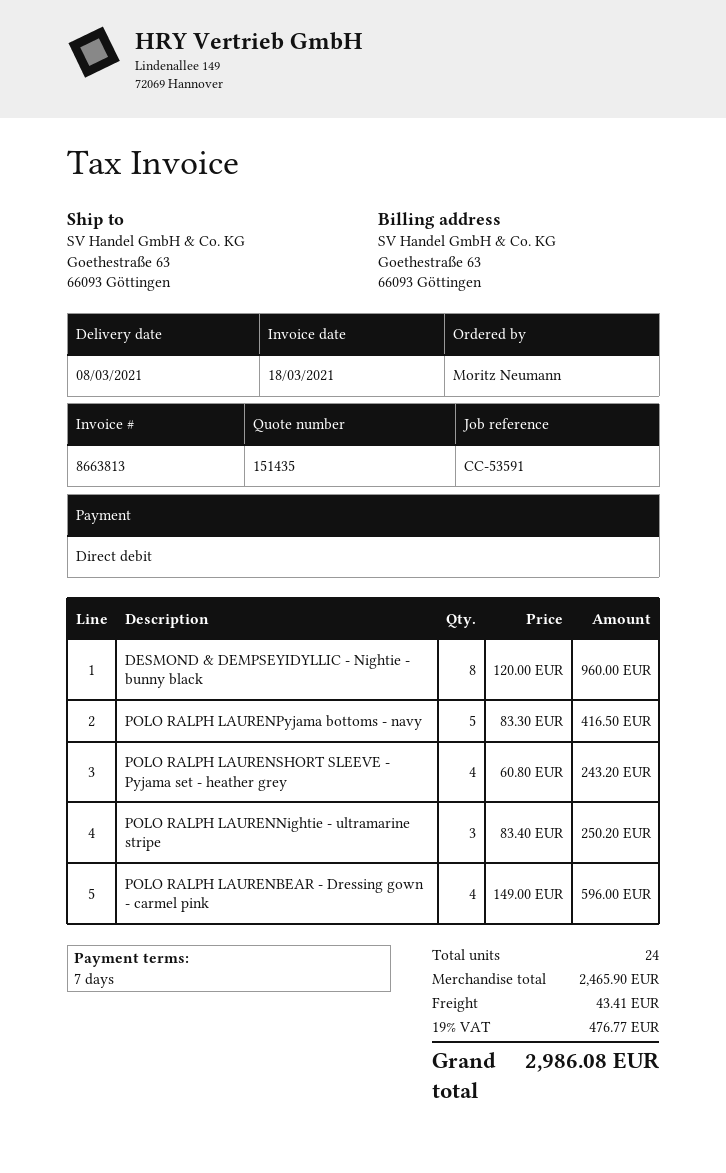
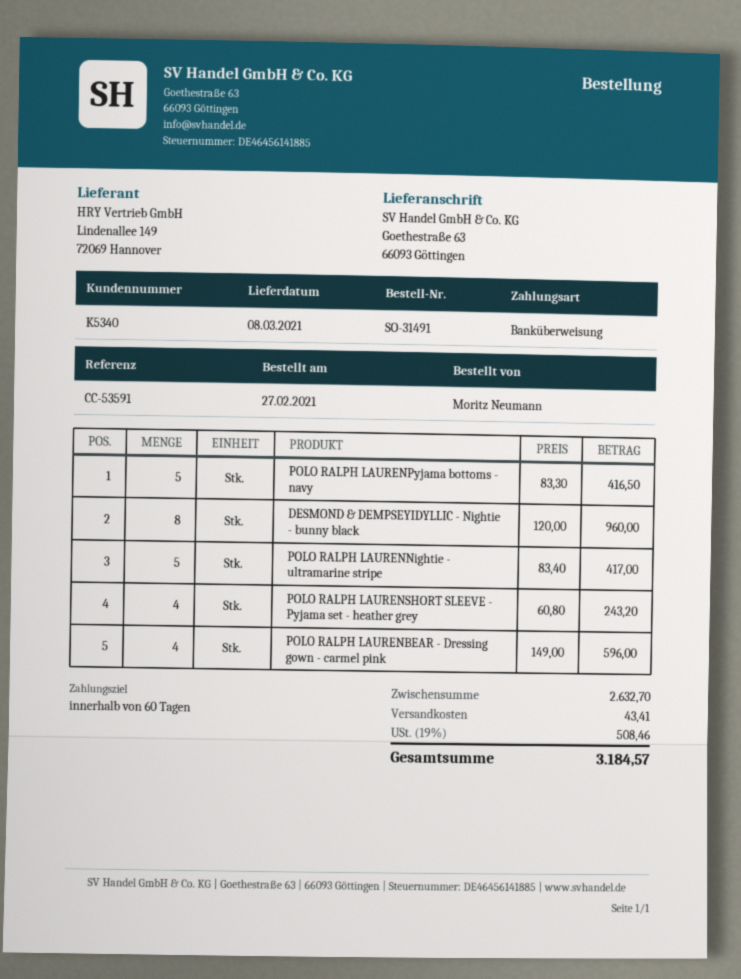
payment terms: 7 days -> 60 days
payment method: direct debit -> bank transfer
POLO RALPH LAURENNightie - ultramarine stripe: 3 x 83.40 = 250.20 -> 5 x 83.40 = 417.00
subtotal: 2465.90 -> 2632.70
tax: 19% = 476.77 -> 19% = 508.46
total: 2986.08 -> 3184.57

